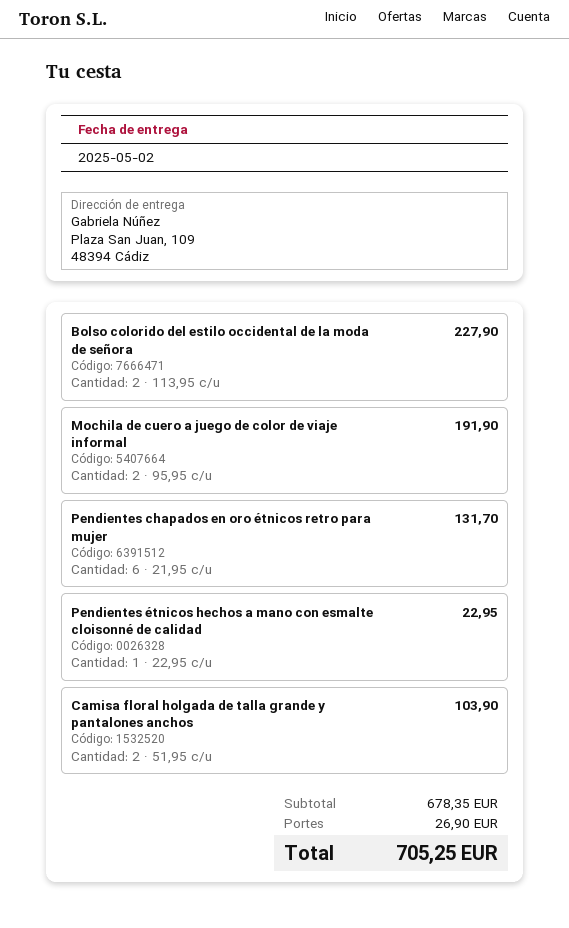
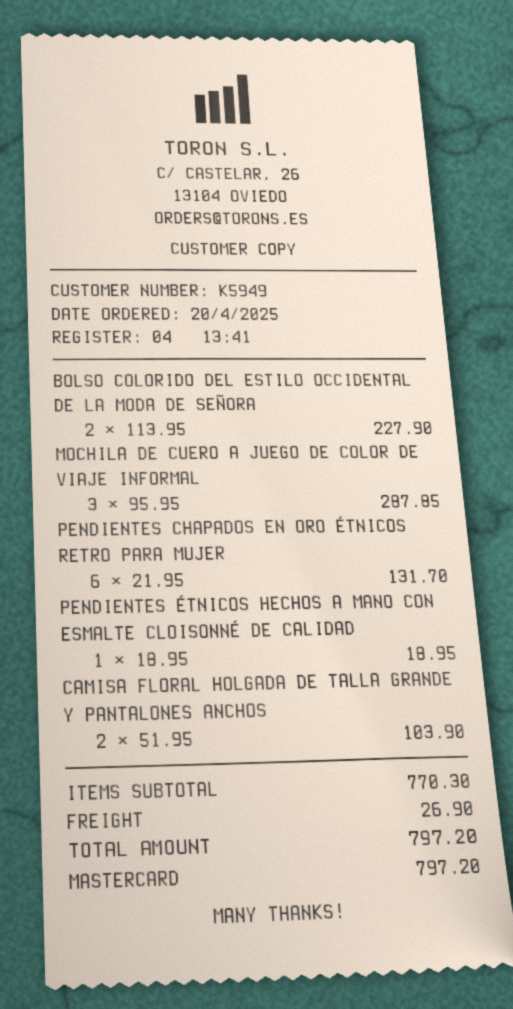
Mochila de cuero a juego de color de viaje informal: 2 x 95.95 = 191.90 -> 3 x 95.95 = 287.85
Pendientes étnicos hechos a mano con esmalte cloisonné de calidad: 1 x 22.95 = 22.95 -> 1 x 18.95 = 18.95
subtotal: 678.35 -> 770.30
total: 705.25 -> 797.20

